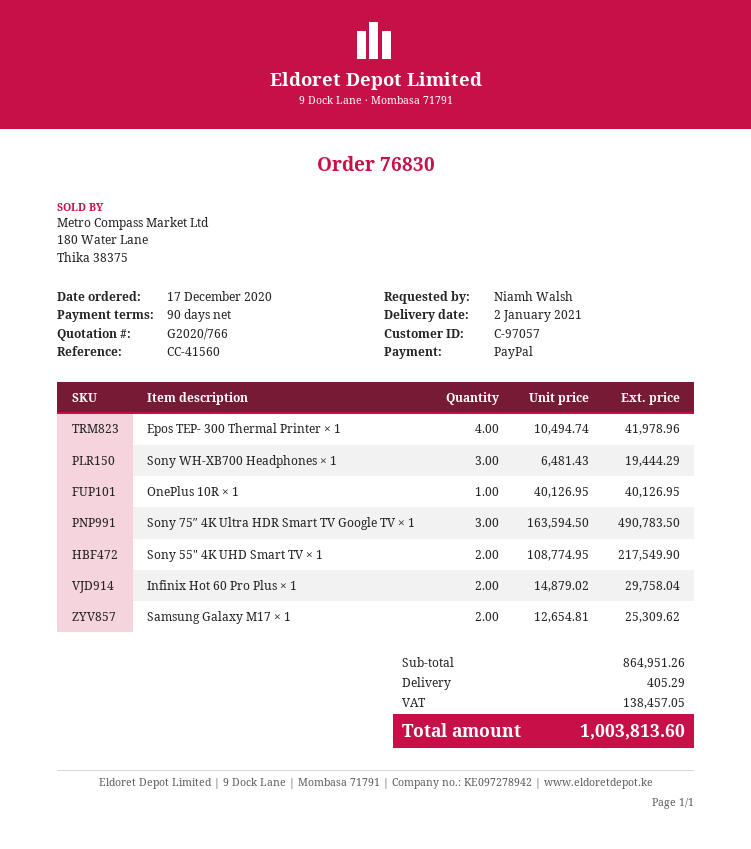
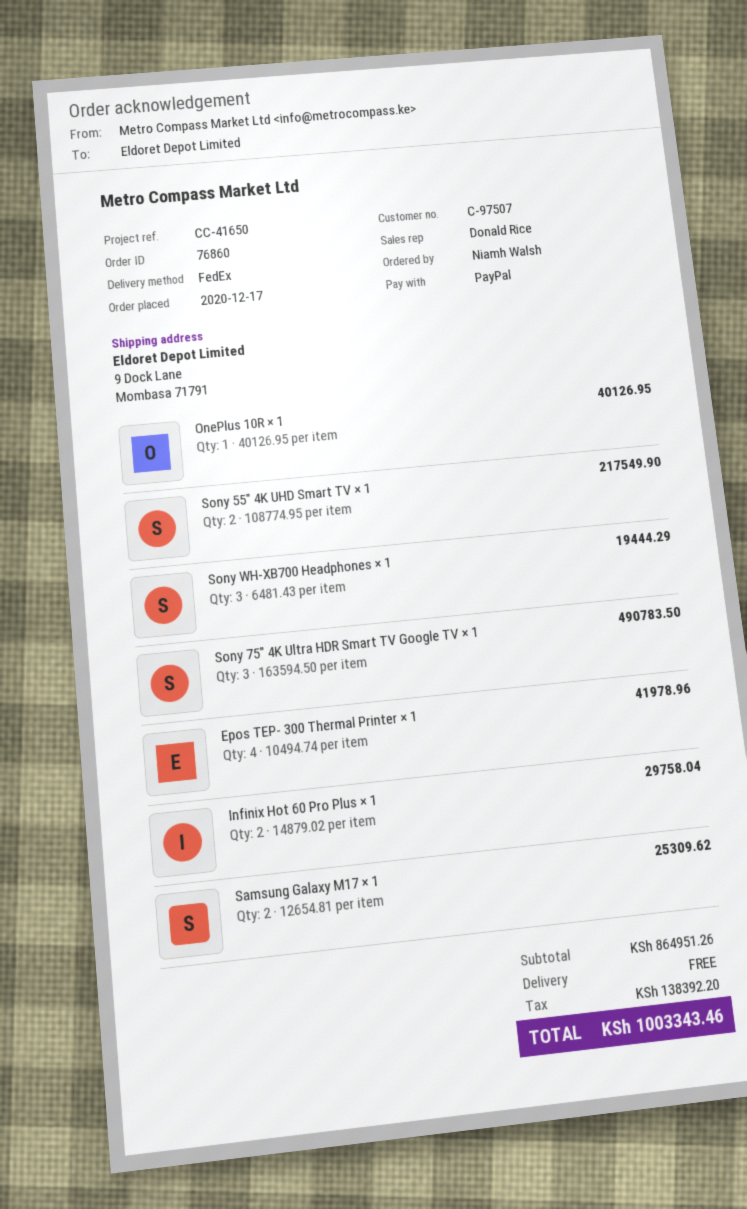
order number: 76830 -> 76860
customer number: C-97057 -> C-97507
reference: CC-41560 -> CC-41650
shipping: 405.29 -> 0.00
tax: 138457.05 -> 138392.20
total: 1003813.60 -> 1003343.46

